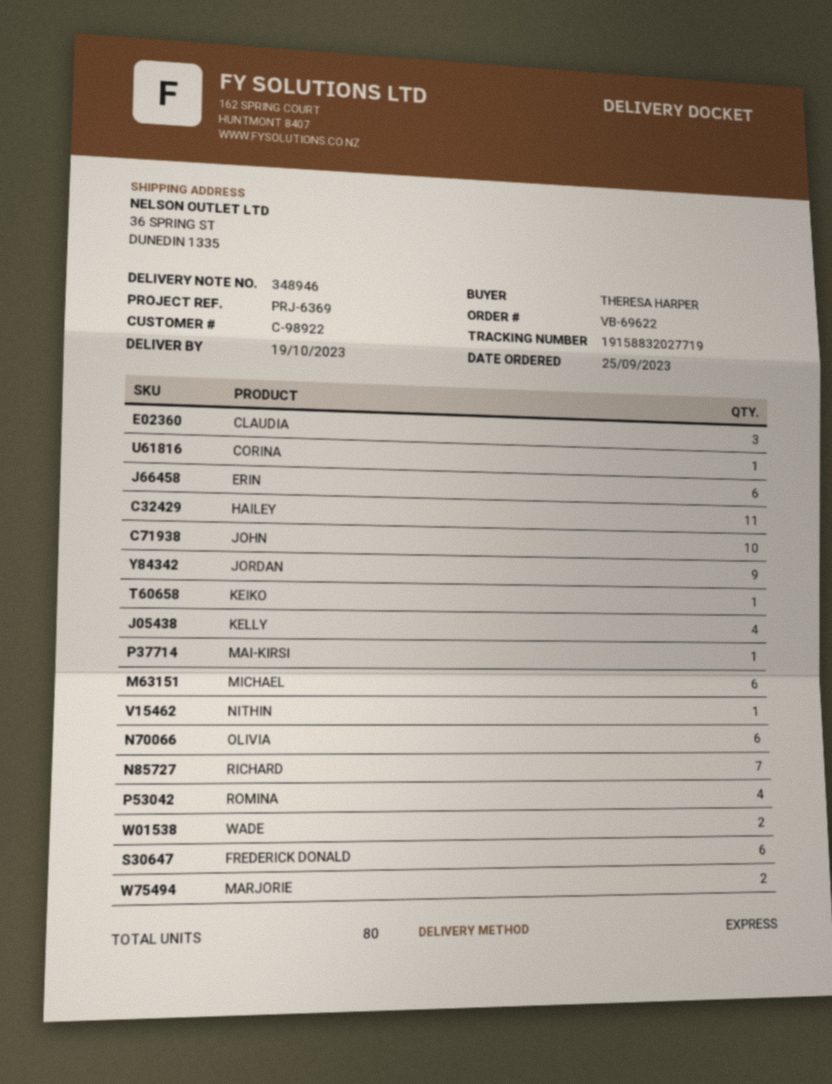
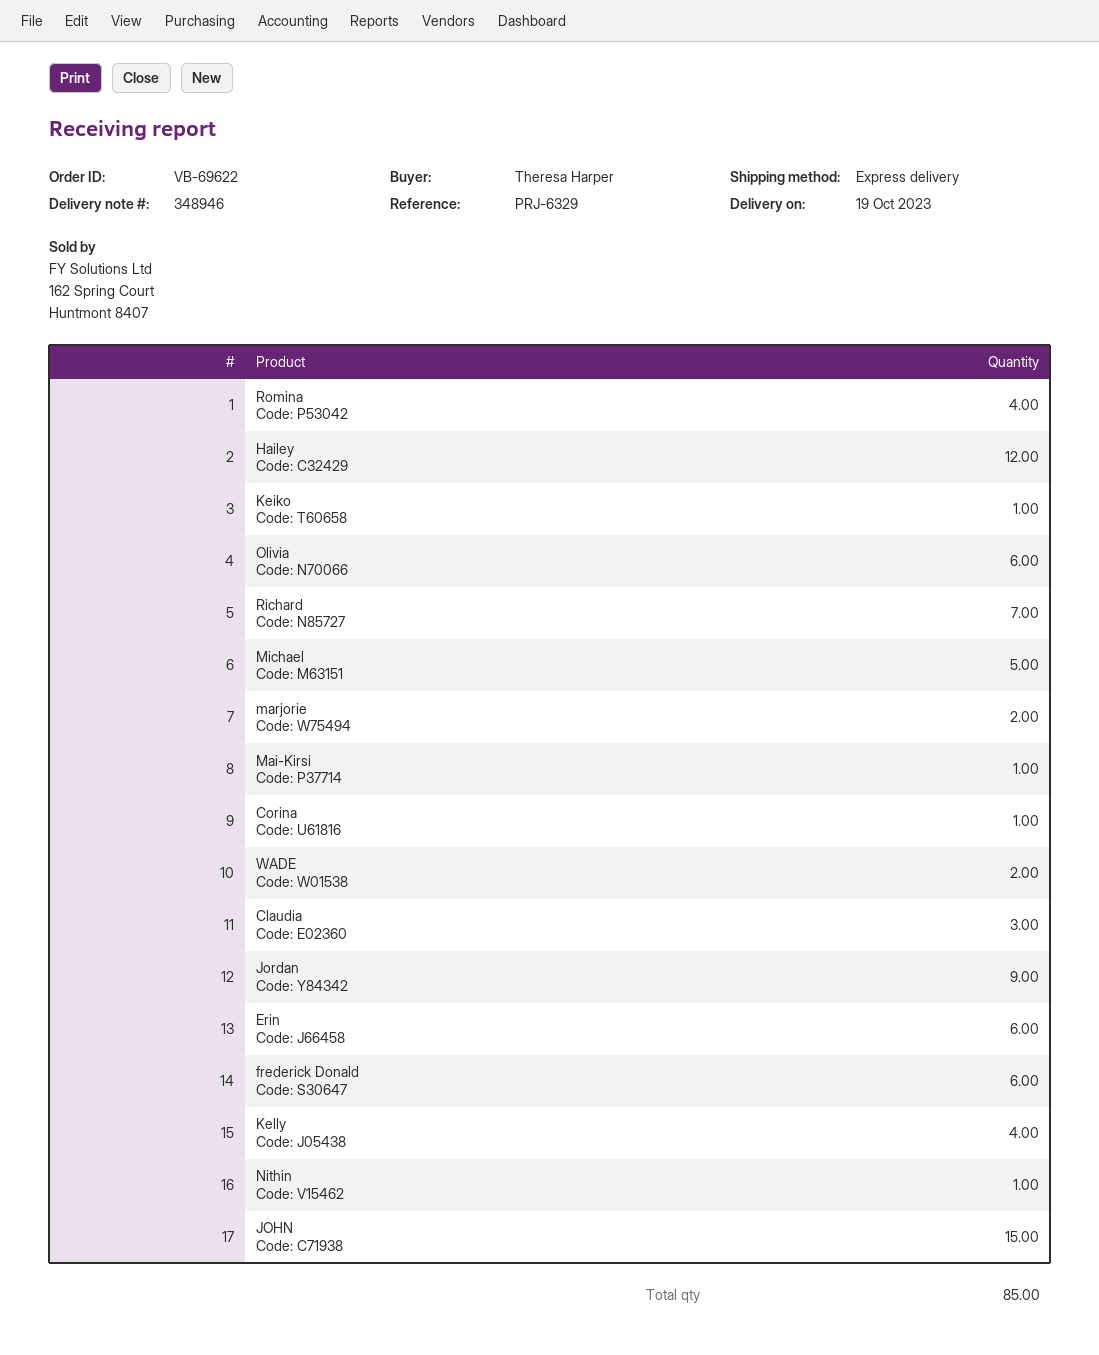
reference: PRJ-6369 -> PRJ-6329
HAILEY: 11 -> 12
JOHN: 10 -> 15
MICHAEL: 6 -> 5
total quantity: 80 -> 85

